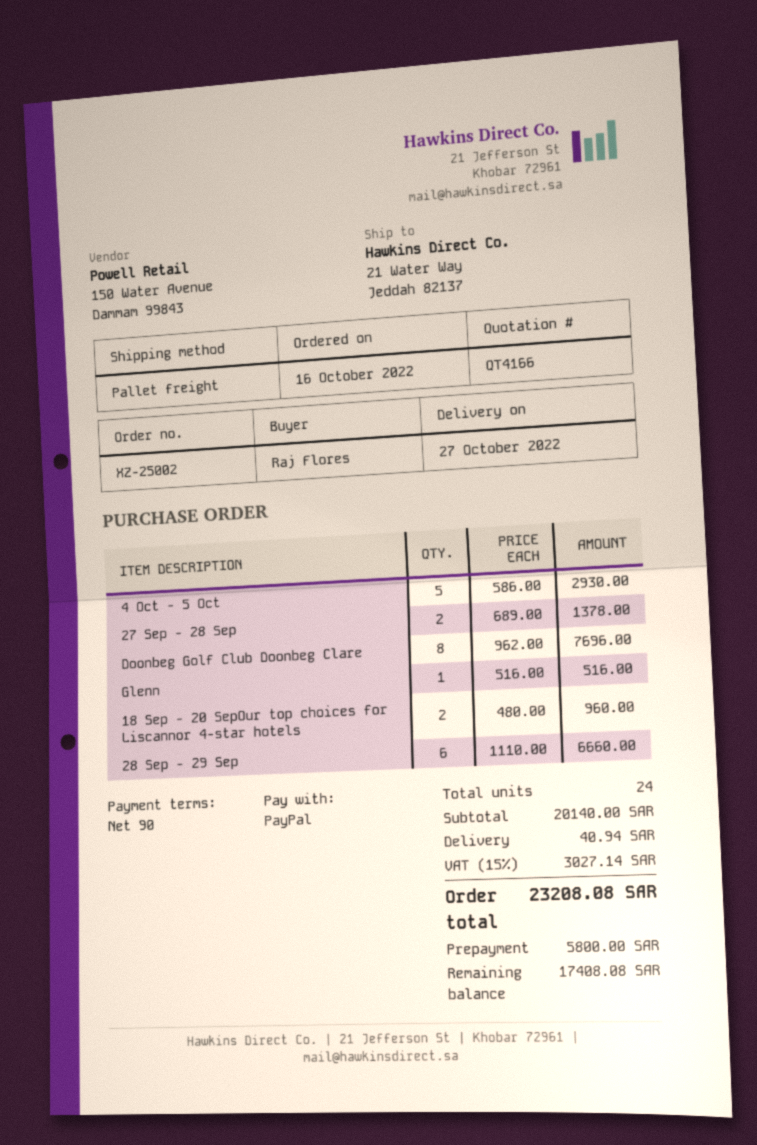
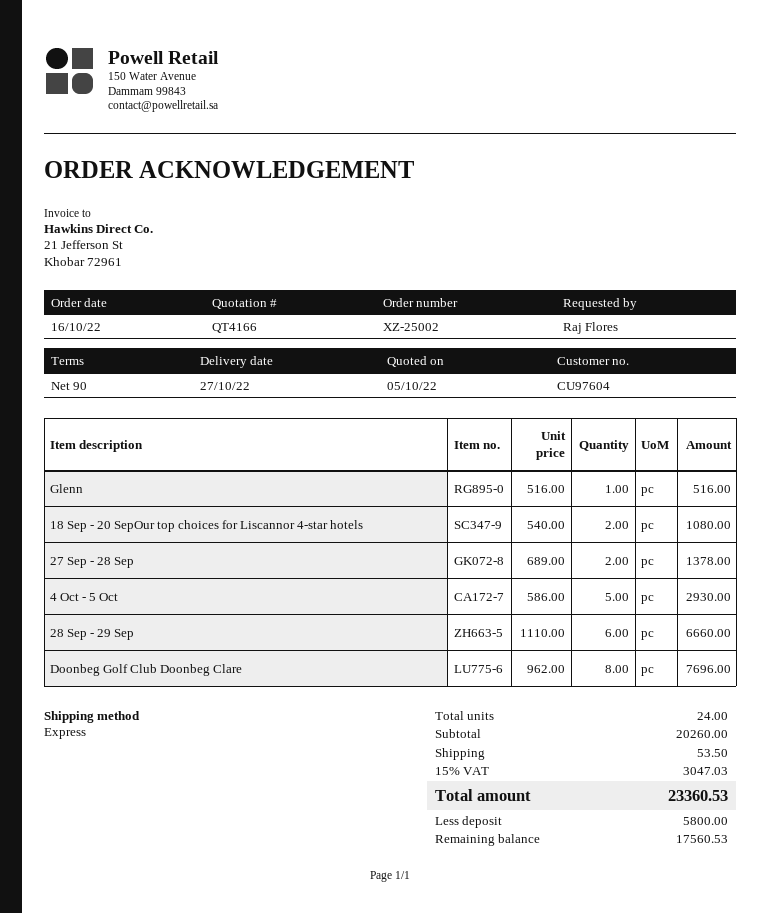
shipping method: pallet freight -> express
18 Sep - 20 SepOur top choices for Liscannor 4-star hotels: 2 x 480.00 = 960.00 -> 2 x 540.00 = 1080.00
subtotal: 20140.00 -> 20260.00
shipping: 40.94 -> 53.50
tax: 15% = 3027.14 -> 15% = 3047.03
total: 23208.08 -> 23360.53
balance: 17408.08 -> 17560.53

